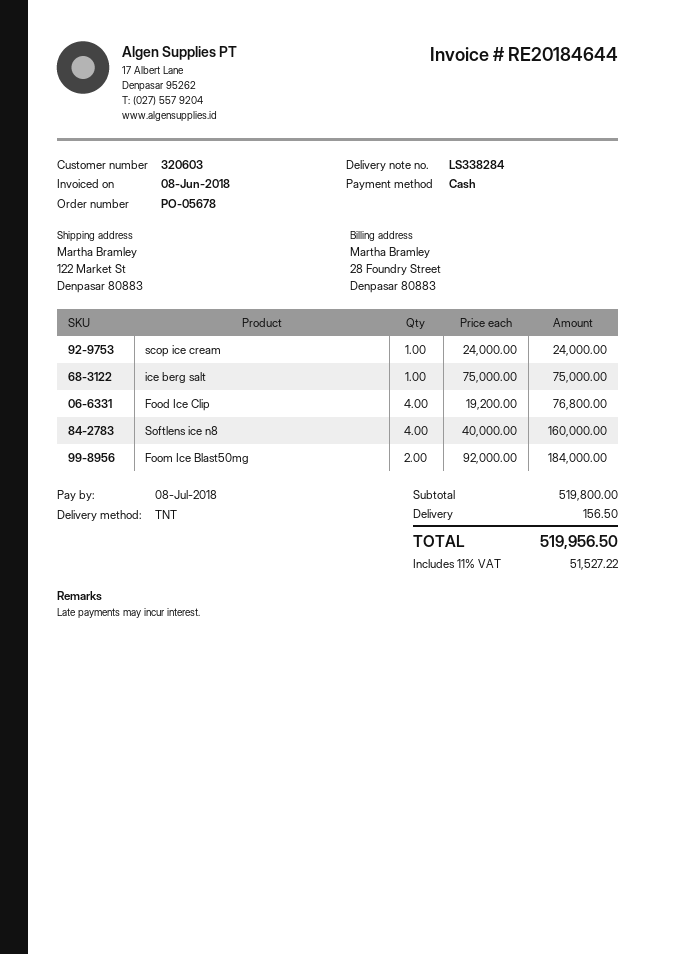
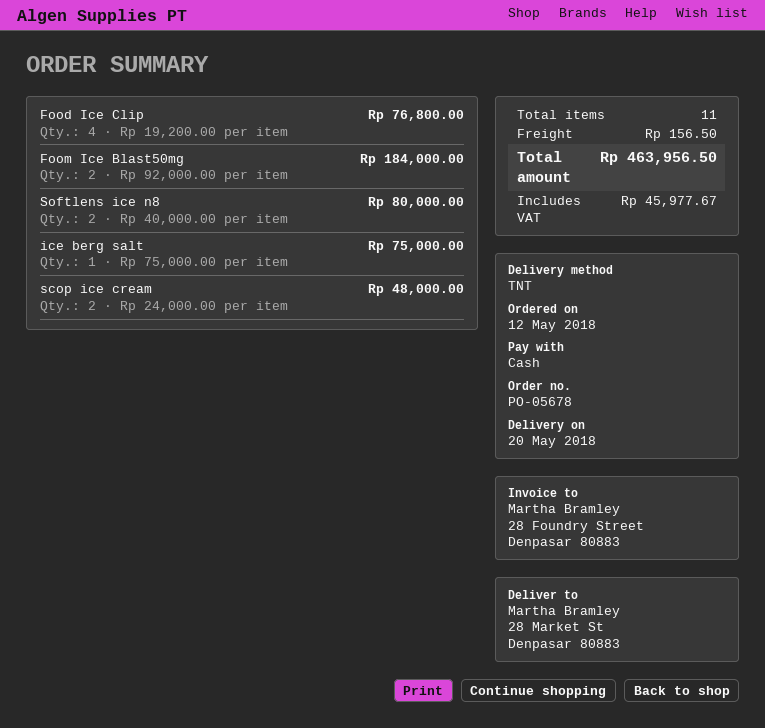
ship to: 122 Market St, Denpasar 80883 -> 28 Market St, Denpasar 80883
scop ice cream: 1 x 24000.00 = 24000.00 -> 2 x 24000.00 = 48000.00
Softlens ice n8: 4 x 40000.00 = 160000.00 -> 2 x 40000.00 = 80000.00
tax: 51527.22 -> 45977.67
total: 519956.50 -> 463956.50

